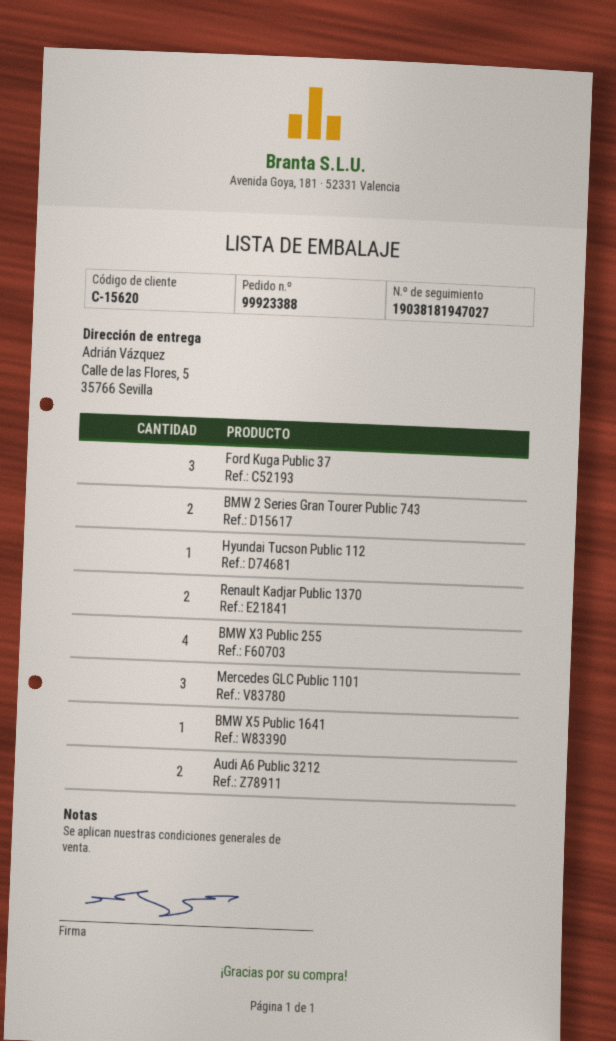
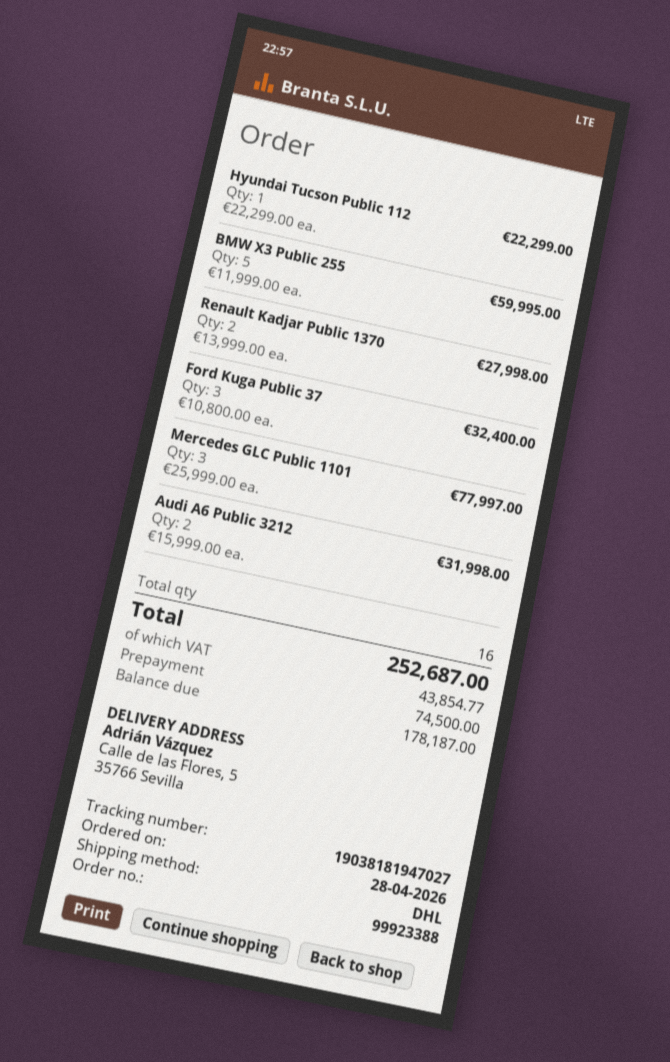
BMW 2 Series Gran Tourer Public 743: 2 -> none
BMW X3 Public 255: 4 -> 5
BMW X5 Public 1641: 1 -> none

